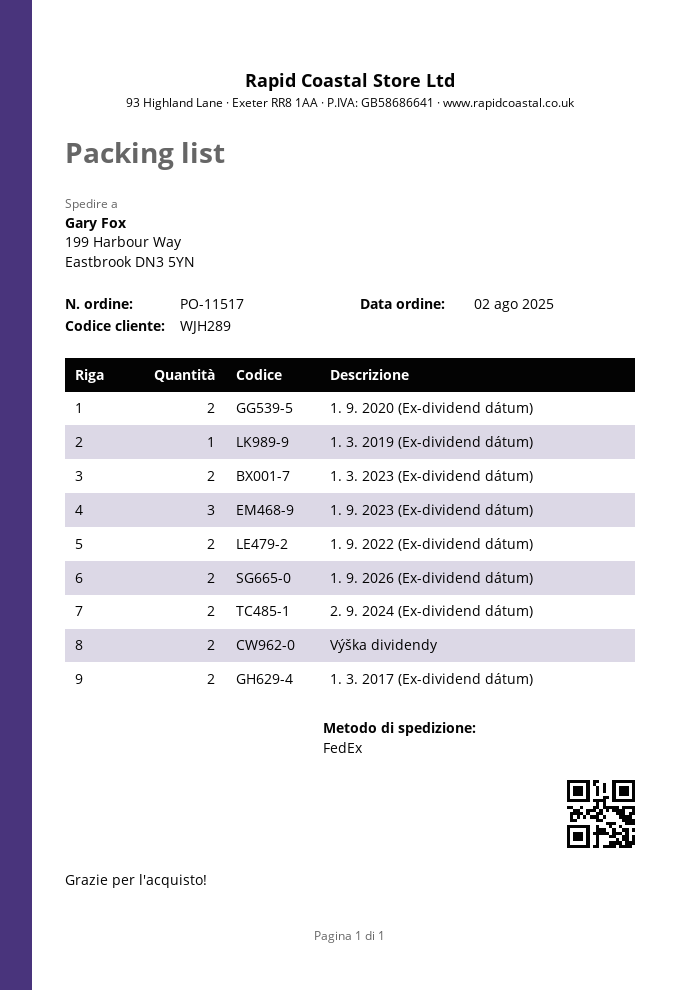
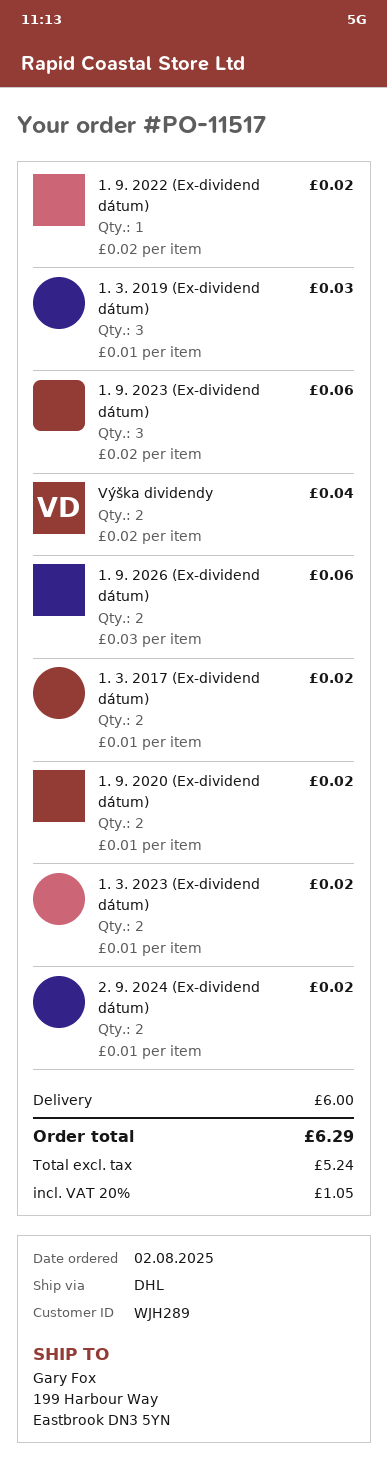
shipping method: FedEx -> DHL
1. 3. 2019 (Ex-dividend dátum): 1 -> 3
1. 9. 2022 (Ex-dividend dátum): 2 -> 1

